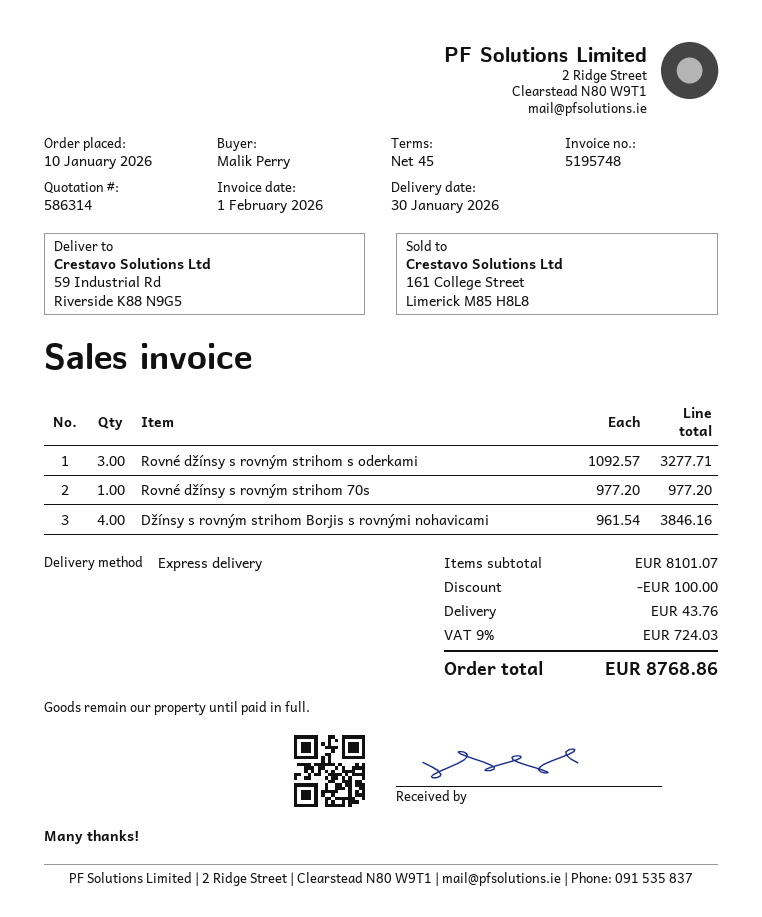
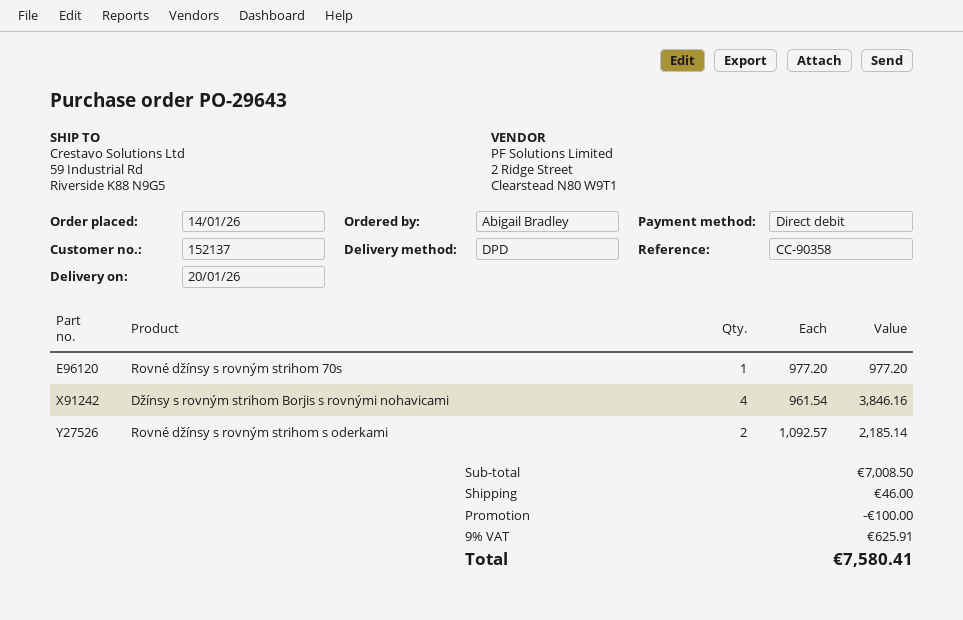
order date: 2026-01-10 -> 2026-01-14
delivery date: 2026-01-30 -> 2026-01-20
ordered by: Malik Perry -> Abigail Bradley
shipping method: express -> DPD
Rovné džínsy s rovným strihom s oderkami: 3 x 1092.57 = 3277.71 -> 2 x 1092.57 = 2185.14
subtotal: 8101.07 -> 7008.50
shipping: 43.76 -> 46.00
tax: 9% = 724.03 -> 9% = 625.91
total: 8768.86 -> 7580.41

